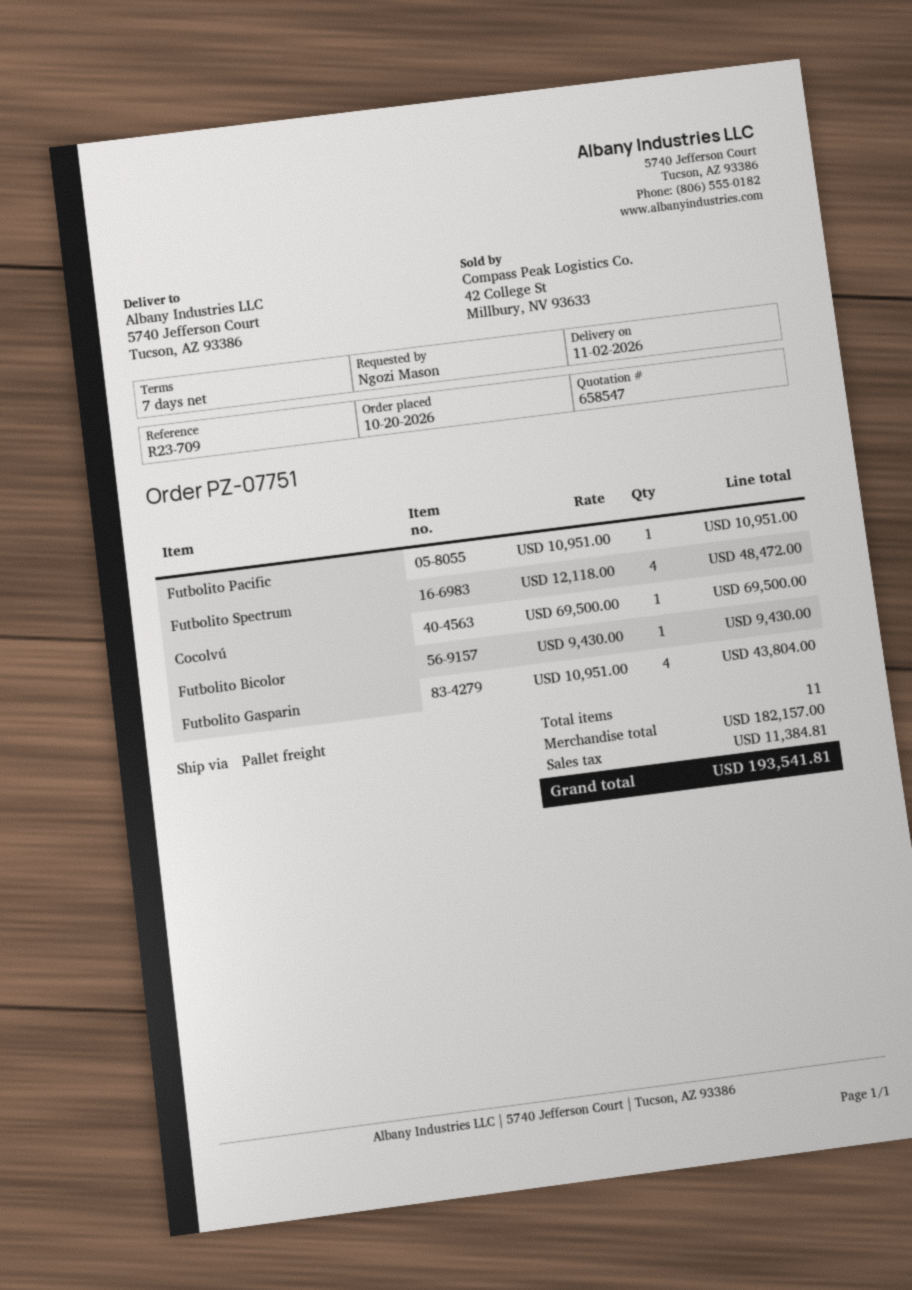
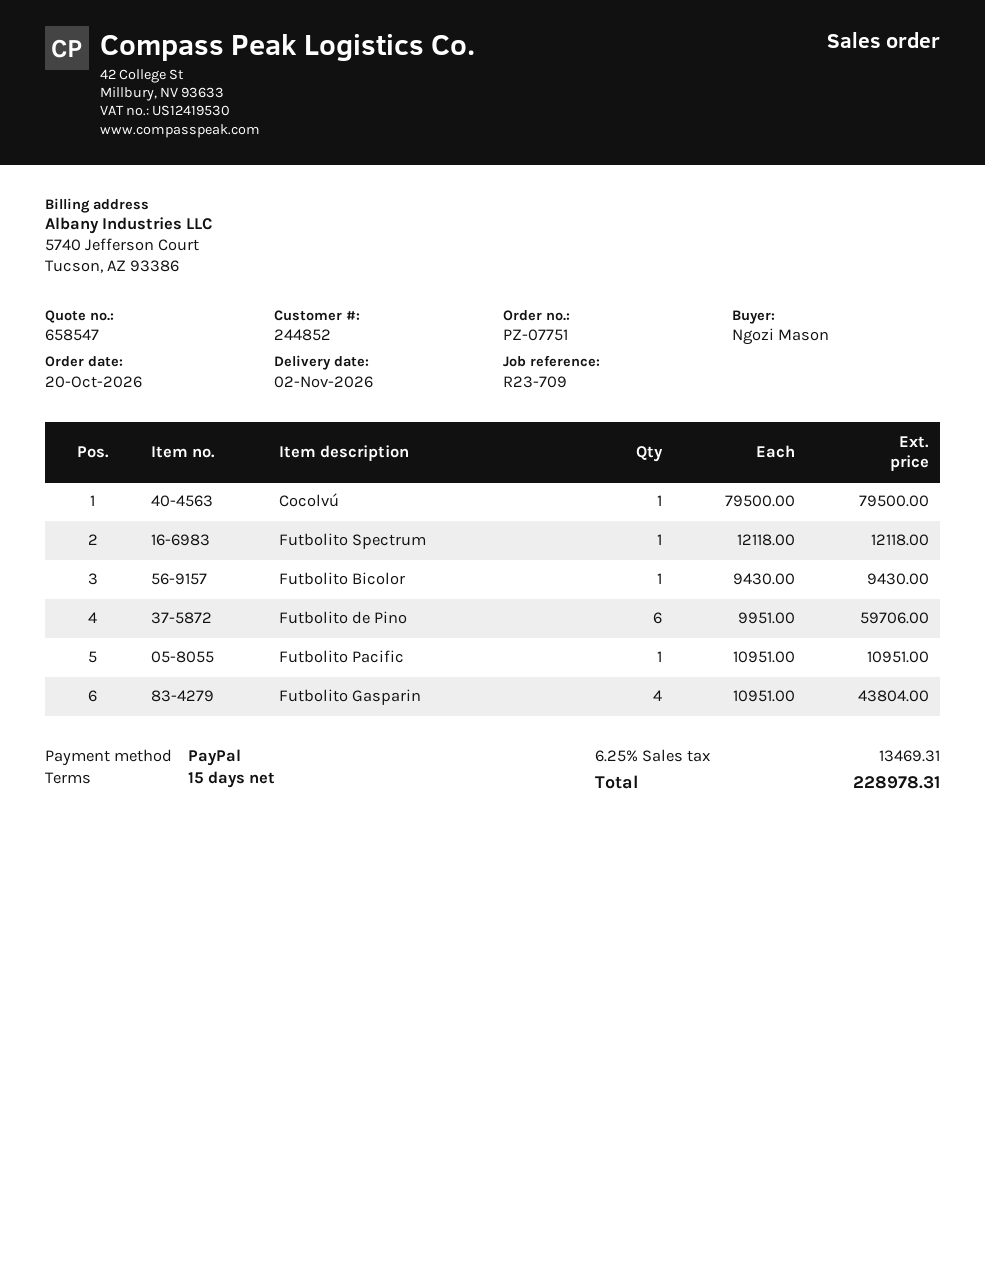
payment terms: 7 days -> 15 days
Futbolito Spectrum: 4 x 12118.00 = 48472.00 -> 1 x 12118.00 = 12118.00
Cocolvú: 1 x 69500.00 = 69500.00 -> 1 x 79500.00 = 79500.00
Futbolito de Pino: none -> 6 x 9951.00 = 59706.00
tax: 11384.81 -> 13469.31
total: 193541.81 -> 228978.31

